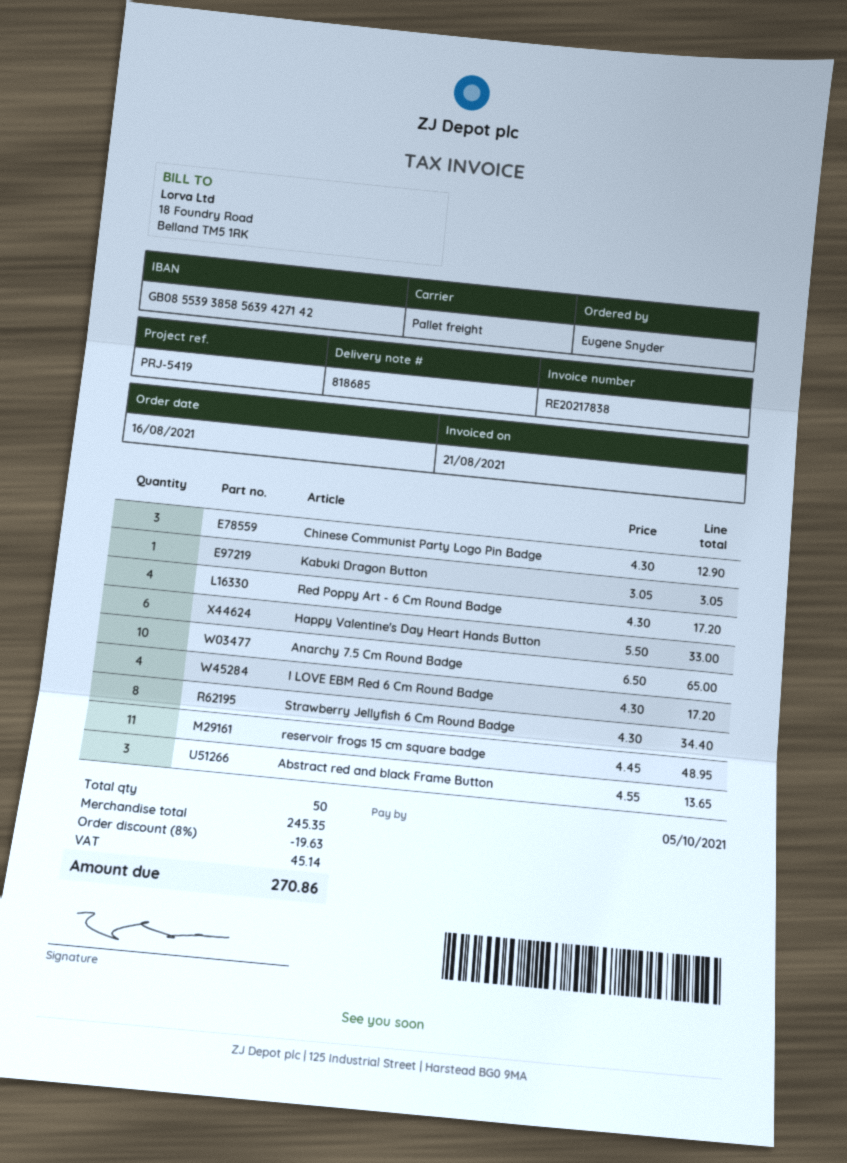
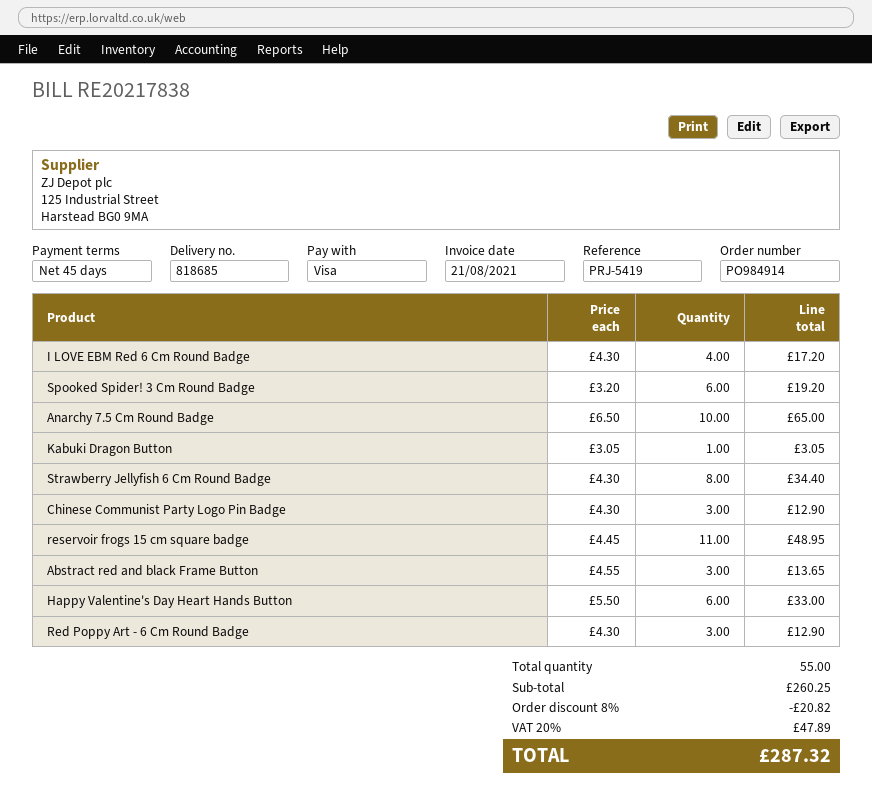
Red Poppy Art - 6 Cm Round Badge: 4 x 4.30 = 17.20 -> 3 x 4.30 = 12.90
Spooked Spider! 3 Cm Round Badge: none -> 6 x 3.20 = 19.20
total quantity: 50 -> 55
subtotal: 245.35 -> 260.25
discount: 8% = 19.63 -> 8% = 20.82
tax: 45.14 -> 47.89
total: 270.86 -> 287.32

